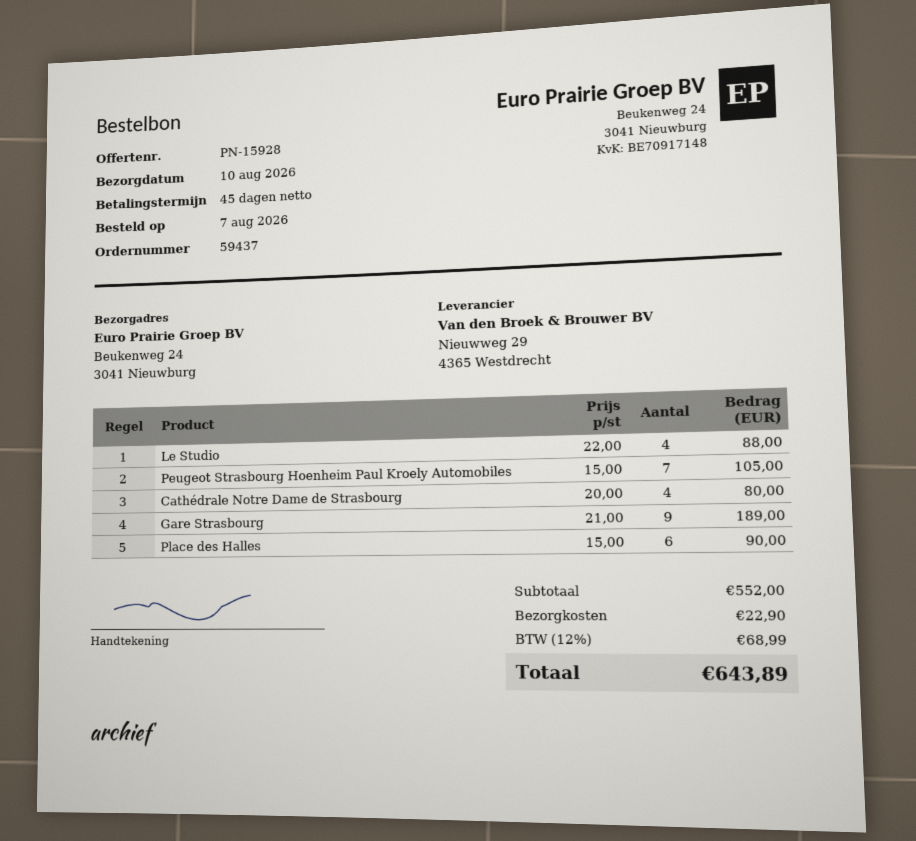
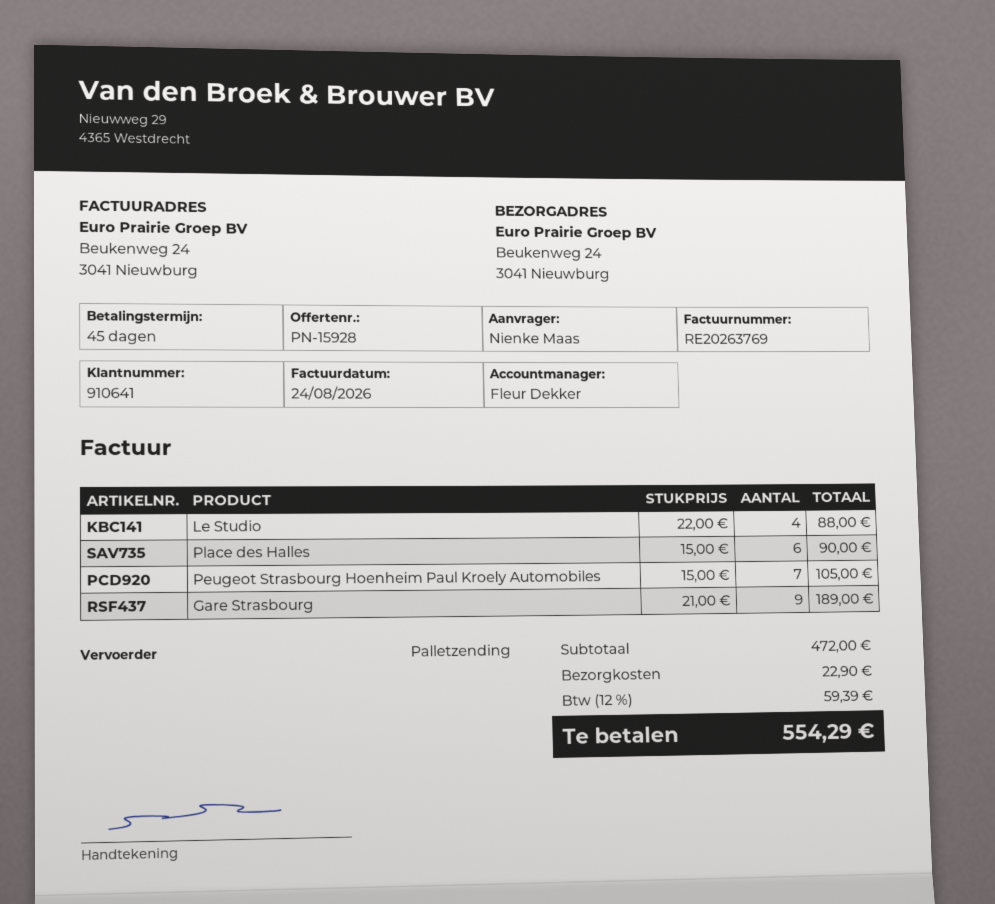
Cathédrale Notre Dame de Strasbourg: 4 x 20.00 = 80.00 -> none
subtotal: 552.00 -> 472.00
tax: 12% = 68.99 -> 12% = 59.39
total: 643.89 -> 554.29

